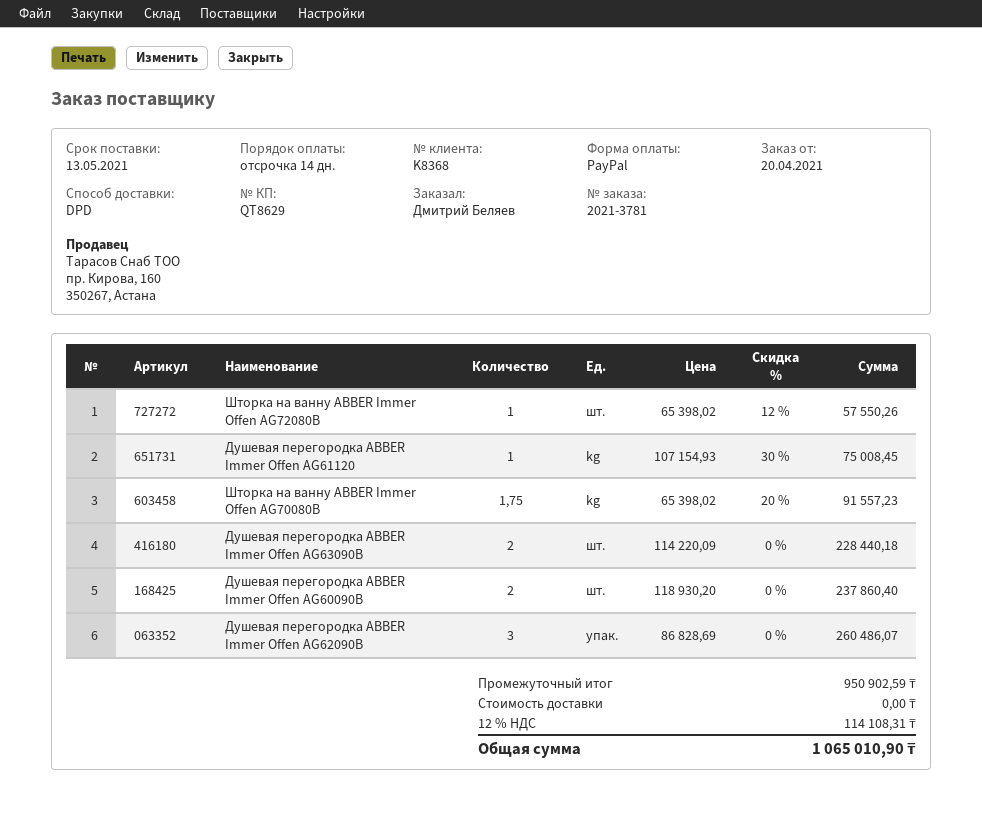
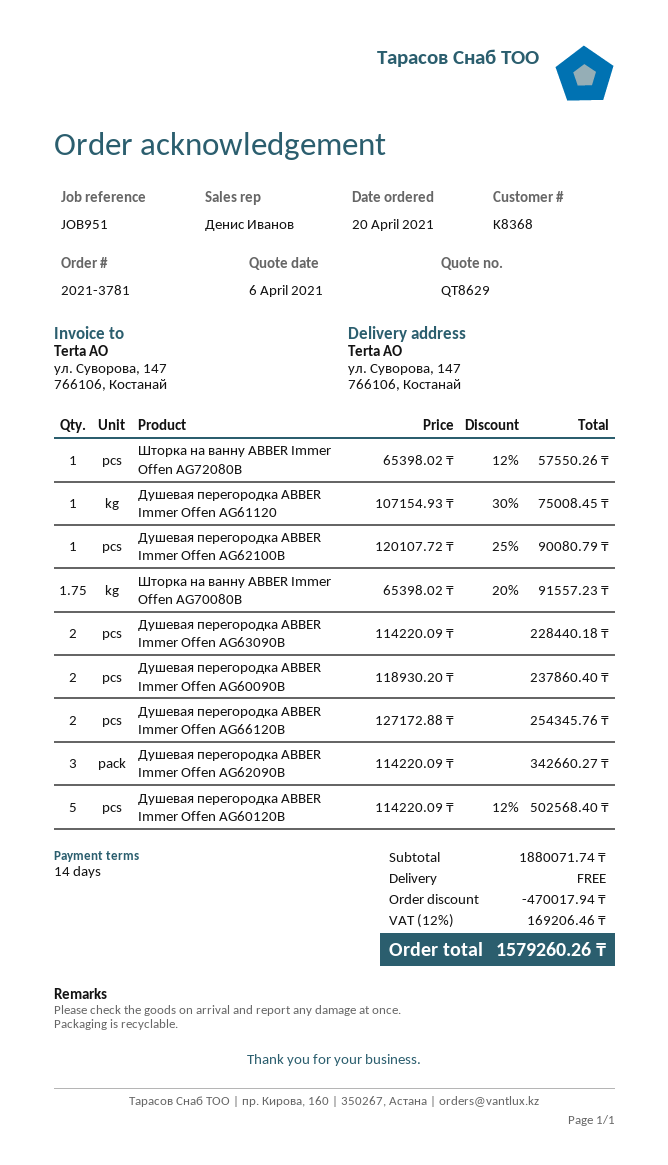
Душевая перегородка ABBER Immer Offen AG62090B: 3 x 86828.69 = 260486.07 -> 3 x 114220.09 = 342660.27
Душевая перегородка ABBER Immer Offen AG62100B: none -> 1 x 120107.72 - 25% = 90080.79
Душевая перегородка ABBER Immer Offen AG66120B: none -> 2 x 127172.88 = 254345.76
Душевая перегородка ABBER Immer Offen AG60120B: none -> 5 x 114220.09 - 12% = 502568.40
subtotal: 950902.59 -> 1880071.74
discount: none -> 470017.94
tax: 12% = 114108.31 -> 12% = 169206.46
total: 1065010.90 -> 1579260.26

